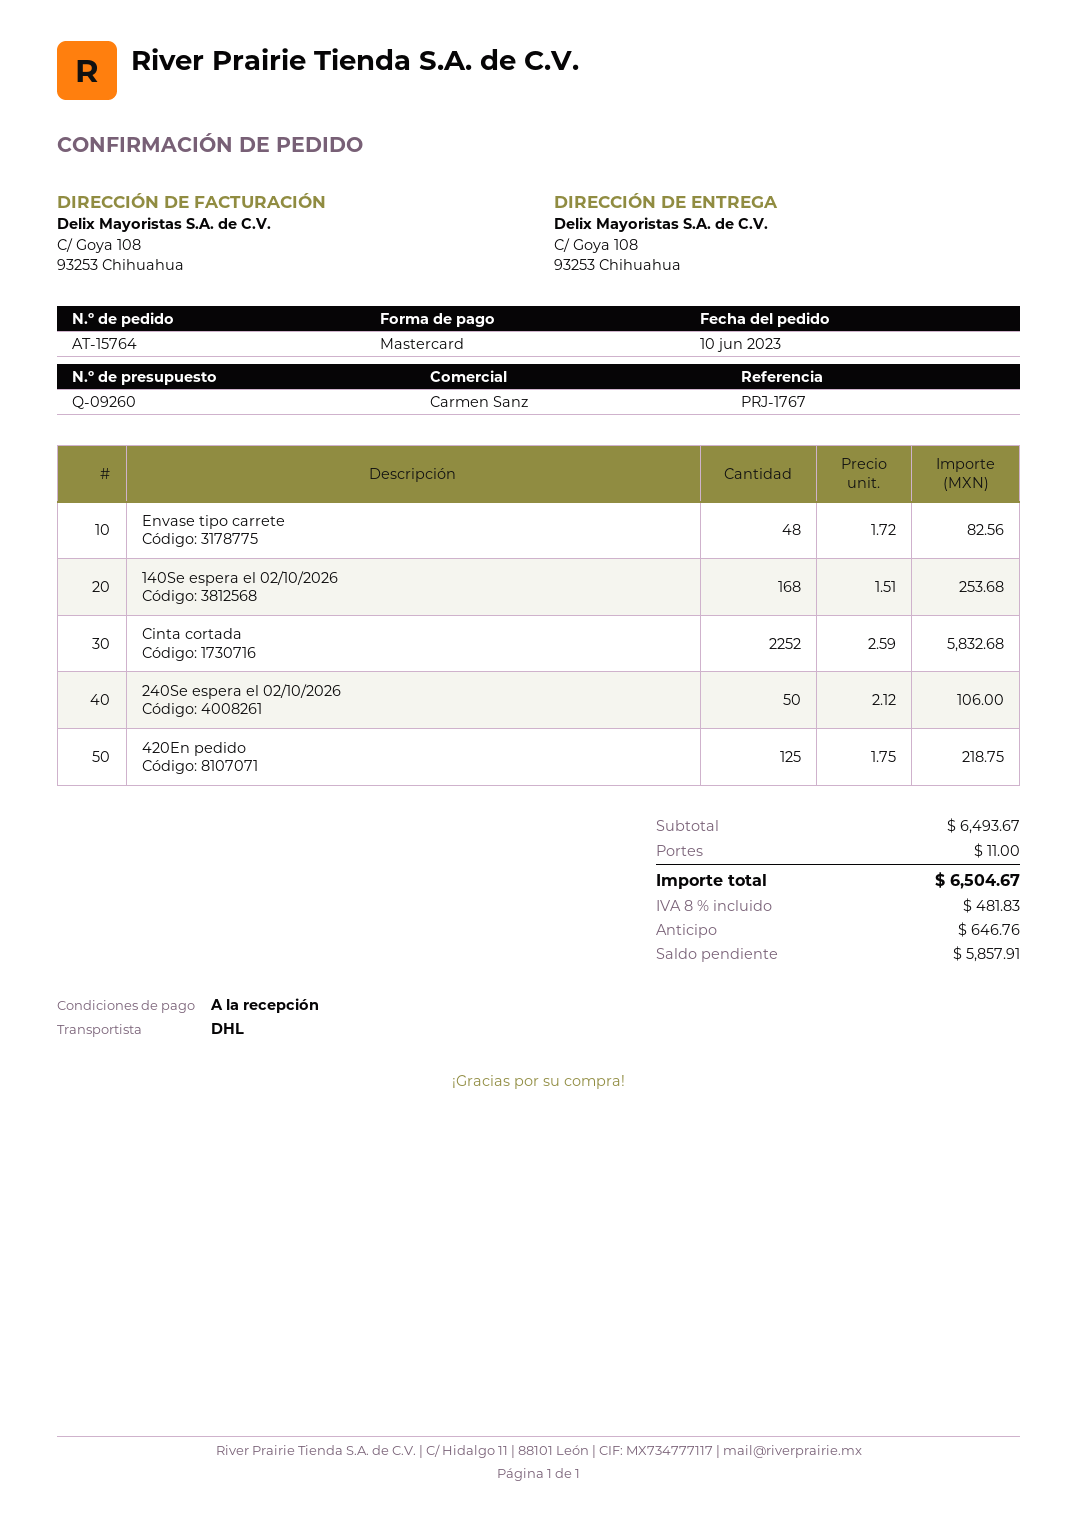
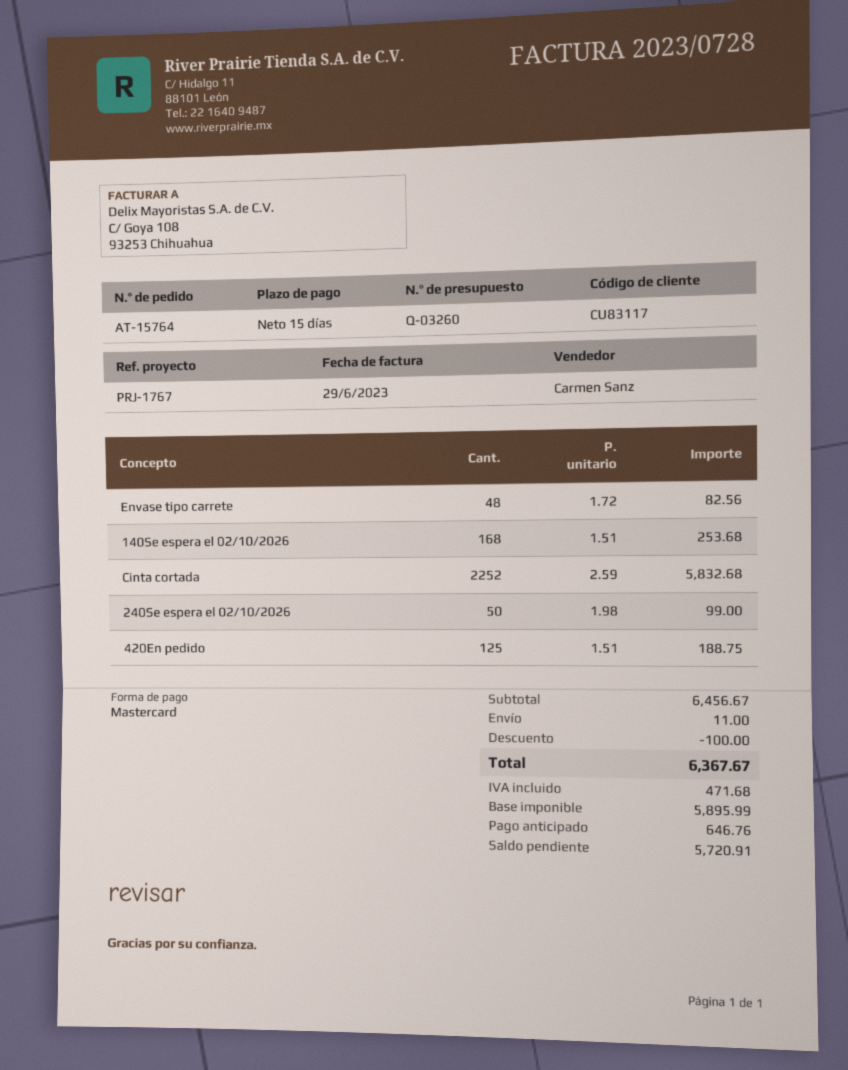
quote number: Q-09260 -> Q-03260
payment terms: on receipt -> 15 days
240Se espera el 02/10/2026: 50 x 2.12 = 106.00 -> 50 x 1.98 = 99.00
420En pedido: 125 x 1.75 = 218.75 -> 125 x 1.51 = 188.75
subtotal: 6493.67 -> 6456.67
discount: none -> 100.00
tax: 481.83 -> 471.68
total: 6504.67 -> 6367.67
balance: 5857.91 -> 5720.91

